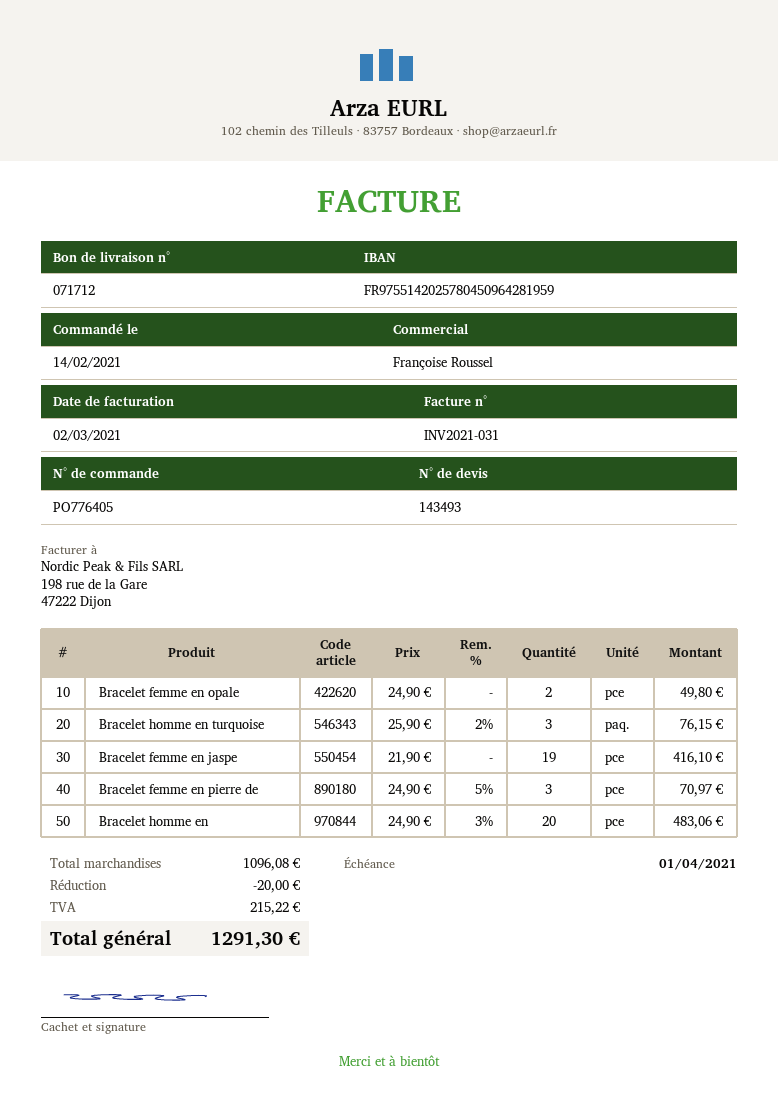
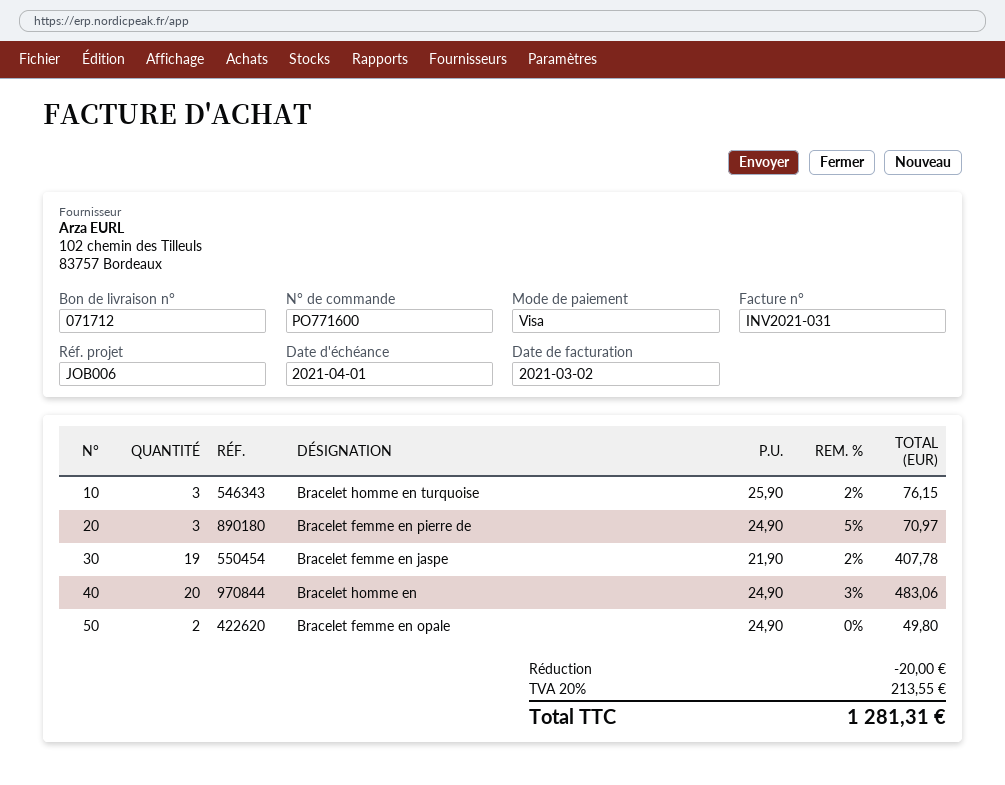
order number: PO776405 -> PO771600
Bracelet femme en jaspe: 19 x 21.90 = 416.10 -> 19 x 21.90 - 2% = 407.78
tax: 215.22 -> 213.55
total: 1291.30 -> 1281.31

